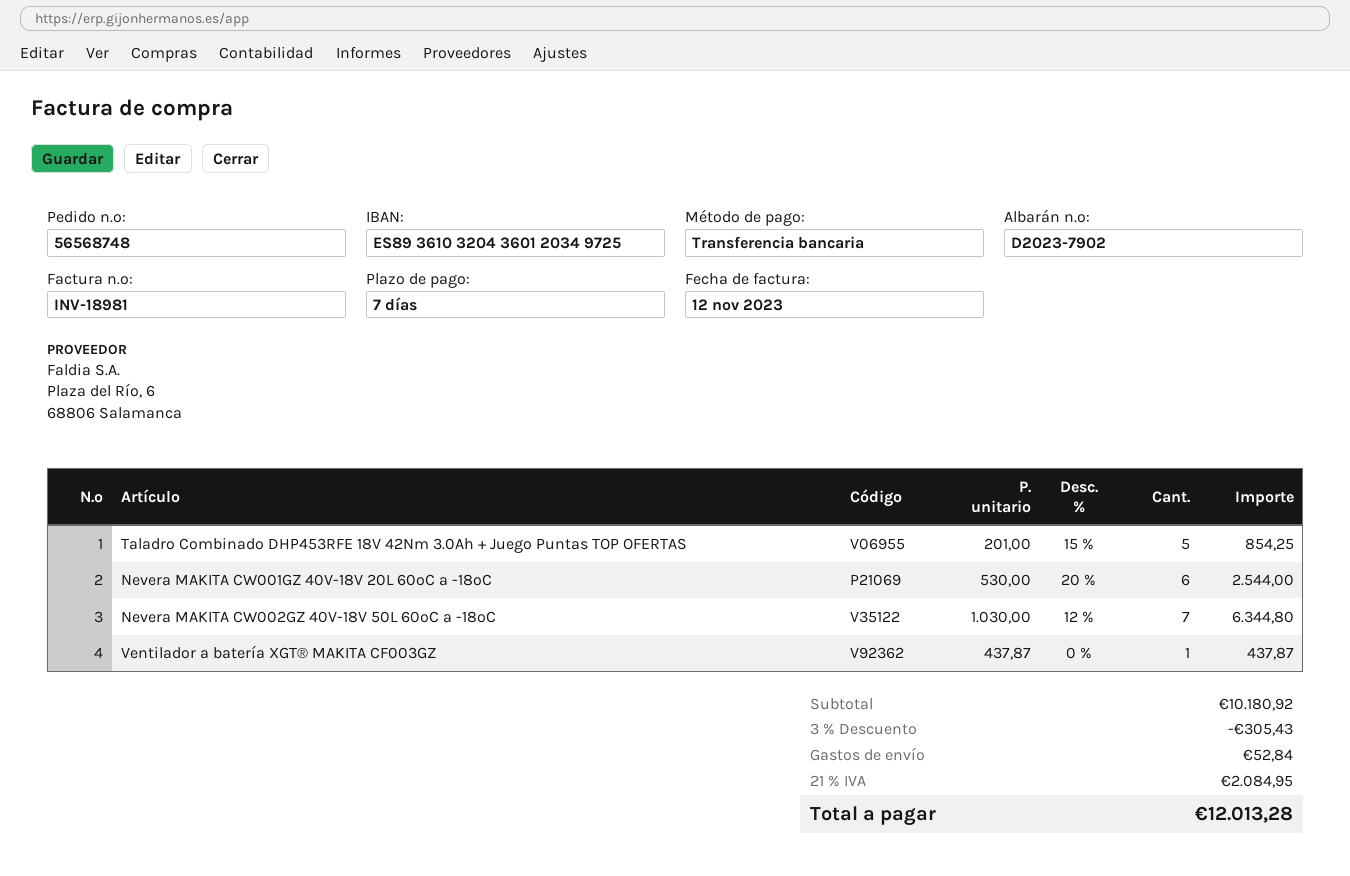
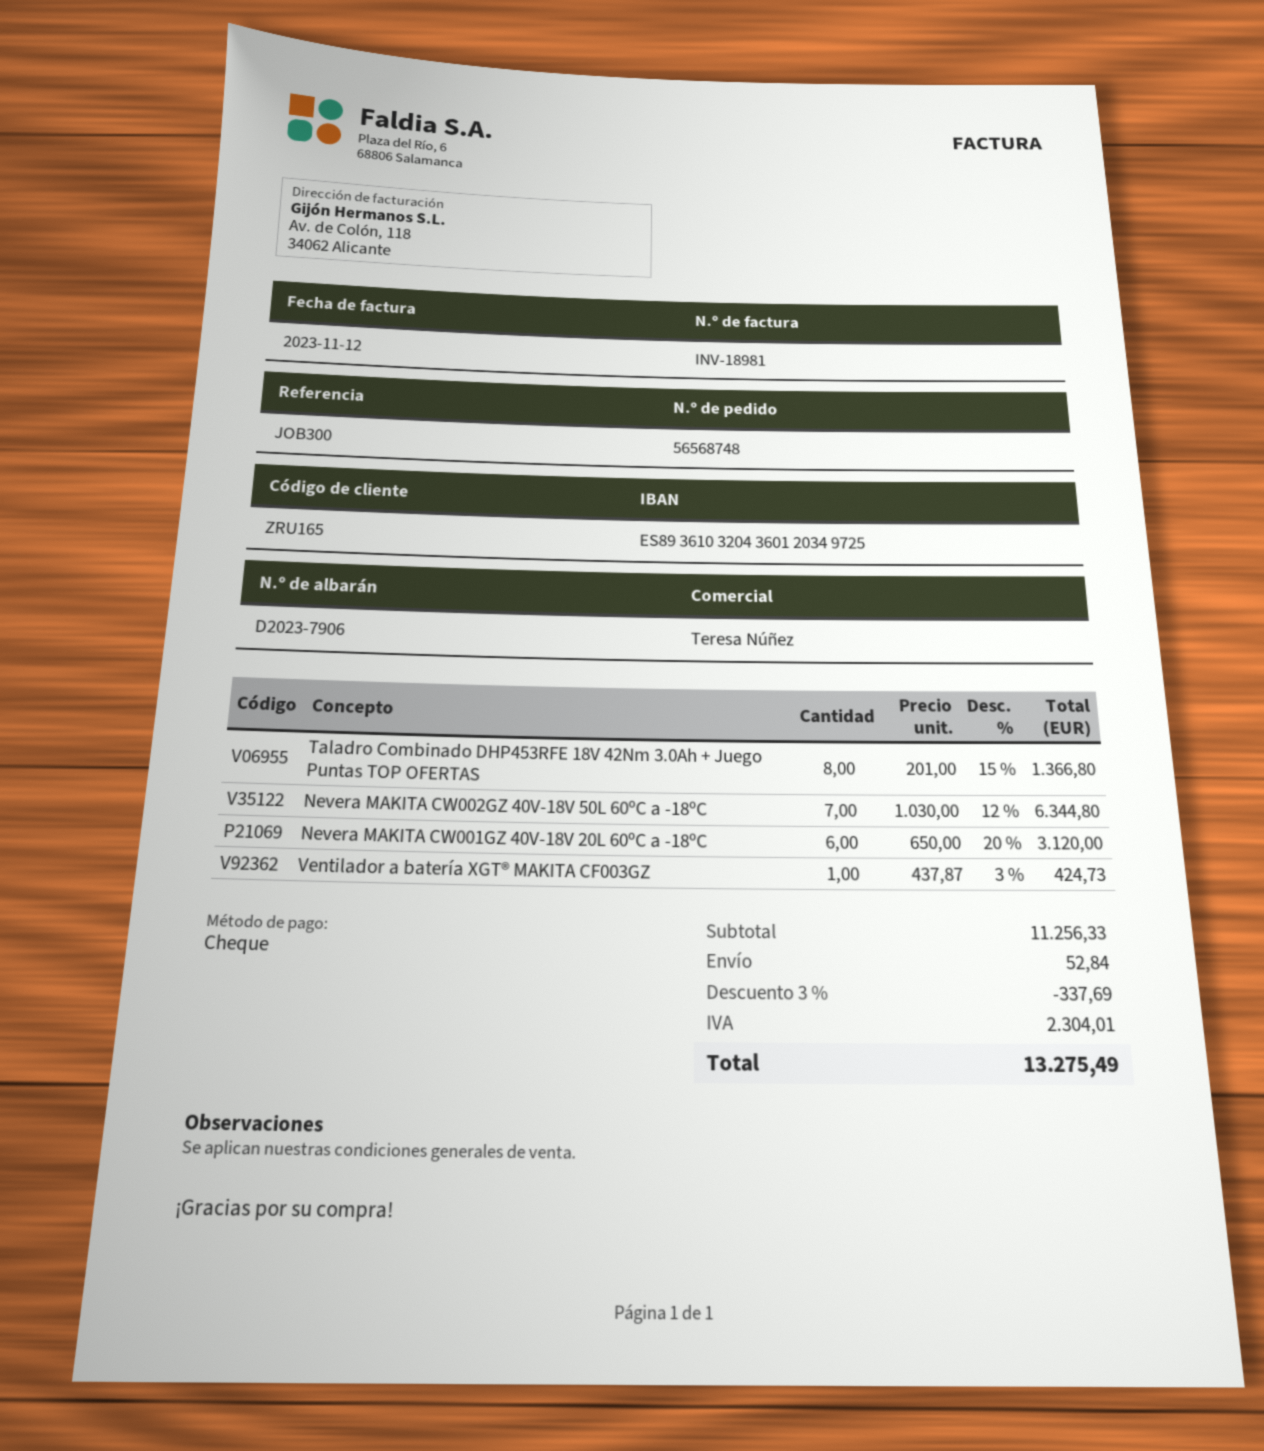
delivery note number: D2023-7902 -> D2023-7906
payment method: bank transfer -> cheque
Taladro Combinado DHP453RFE 18V 42Nm 3.0Ah + Juego Puntas TOP OFERTAS: 5 x 201.00 - 15% = 854.25 -> 8 x 201.00 - 15% = 1366.80
Nevera MAKITA CW001GZ 40V-18V 20L 60ºC a -18ºC: 6 x 530.00 - 20% = 2544.00 -> 6 x 650.00 - 20% = 3120.00
Ventilador a batería XGT® MAKITA CF003GZ: 1 x 437.87 = 437.87 -> 1 x 437.87 - 3% = 424.73
subtotal: 10180.92 -> 11256.33
discount: 3% = 305.43 -> 3% = 337.69
tax: 2084.95 -> 2304.01
total: 12013.28 -> 13275.49

